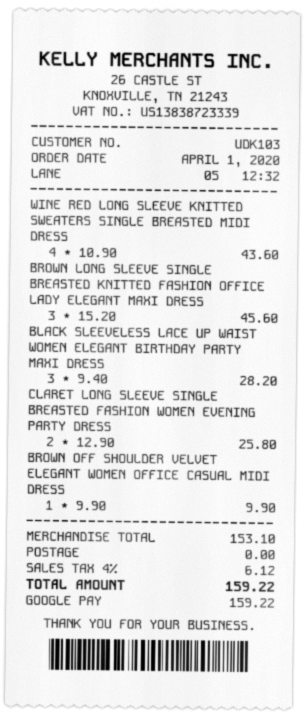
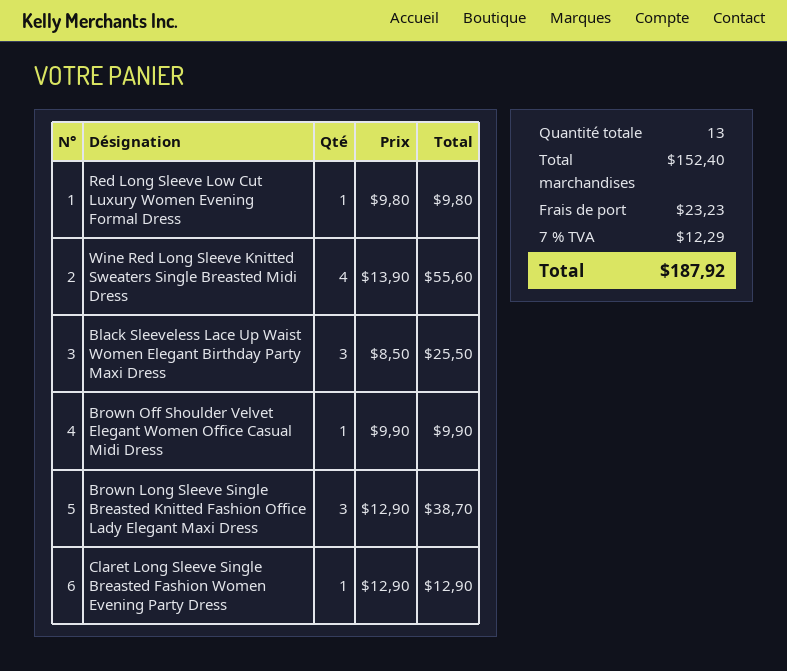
WINE RED LONG SLEEVE KNITTED SWEATERS SINGLE BREASTED MIDI DRESS: 4 x 10.90 = 43.60 -> 4 x 13.90 = 55.60
BROWN LONG SLEEVE SINGLE BREASTED KNITTED FASHION OFFICE LADY ELEGANT MAXI DRESS: 3 x 15.20 = 45.60 -> 3 x 12.90 = 38.70
BLACK SLEEVELESS LACE UP WAIST WOMEN ELEGANT BIRTHDAY PARTY MAXI DRESS: 3 x 9.40 = 28.20 -> 3 x 8.50 = 25.50
CLARET LONG SLEEVE SINGLE BREASTED FASHION WOMEN EVENING PARTY DRESS: 2 x 12.90 = 25.80 -> 1 x 12.90 = 12.90
Red Long Sleeve Low Cut Luxury Women Evening Formal Dress: none -> 1 x 9.80 = 9.80
subtotal: 153.10 -> 152.40
shipping: 0.00 -> 23.23
tax: 4% = 6.12 -> 7% = 12.29
total: 159.22 -> 187.92

